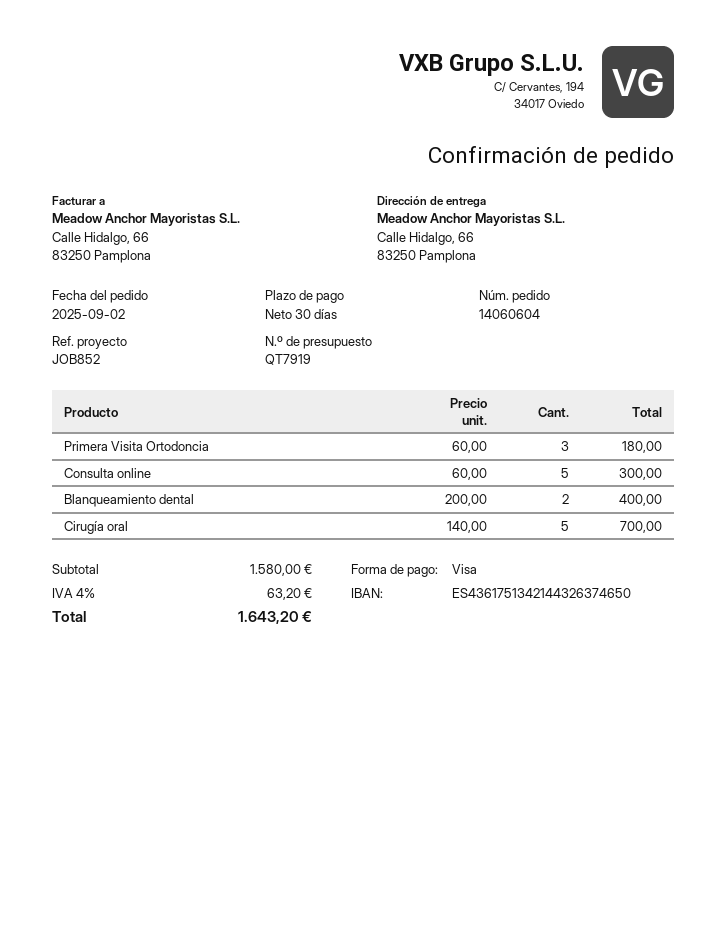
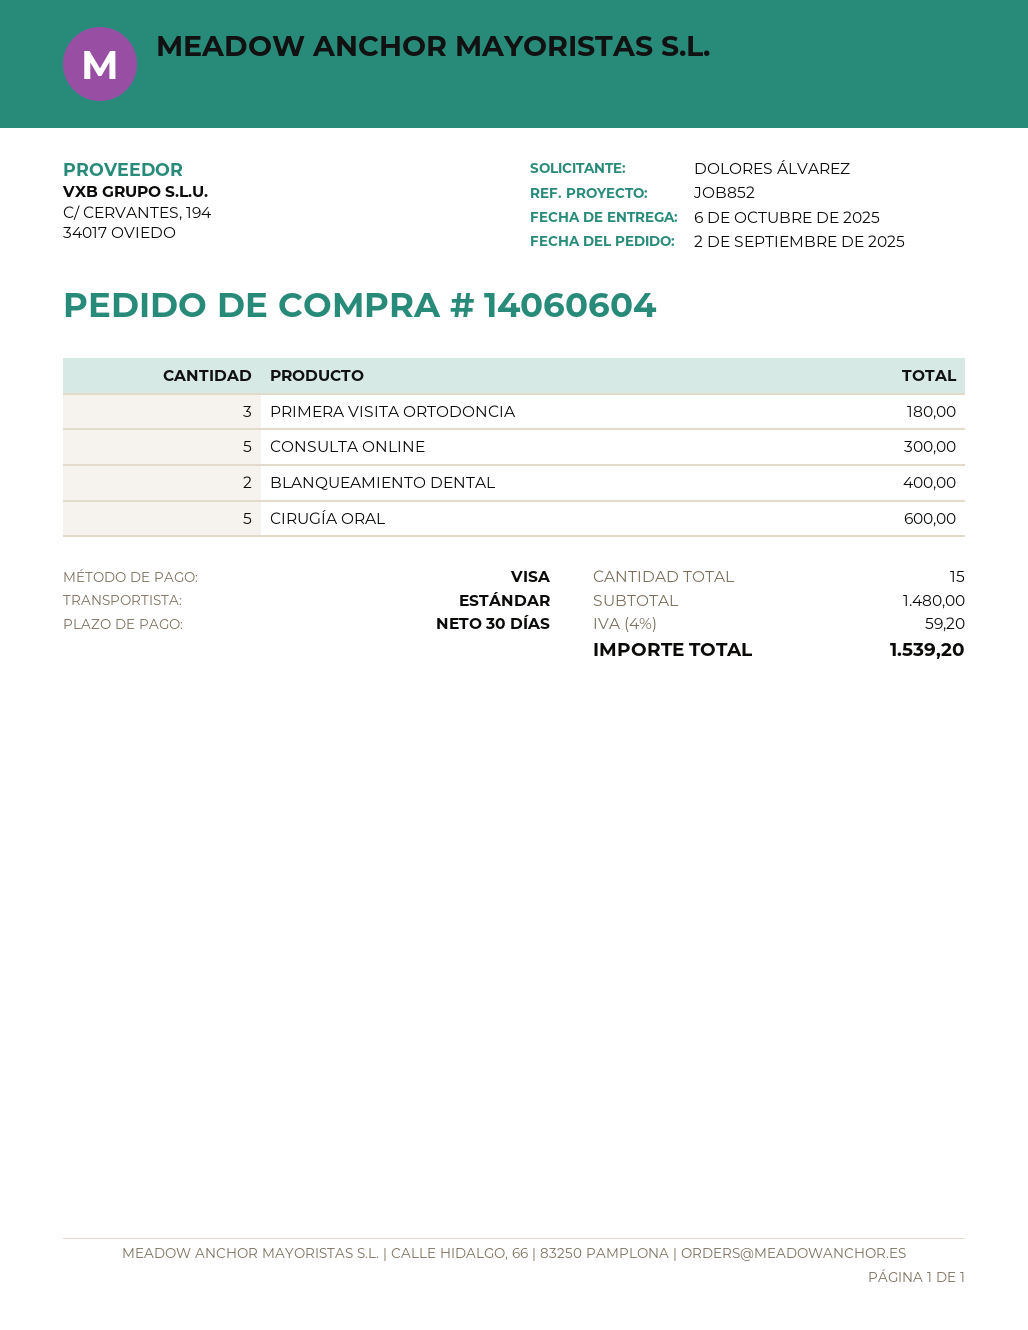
Cirugía oral: 5 for 700.00 -> 5 for 600.00
subtotal: 1580.00 -> 1480.00
tax: 4% = 63.20 -> 4% = 59.20
total: 1643.20 -> 1539.20

